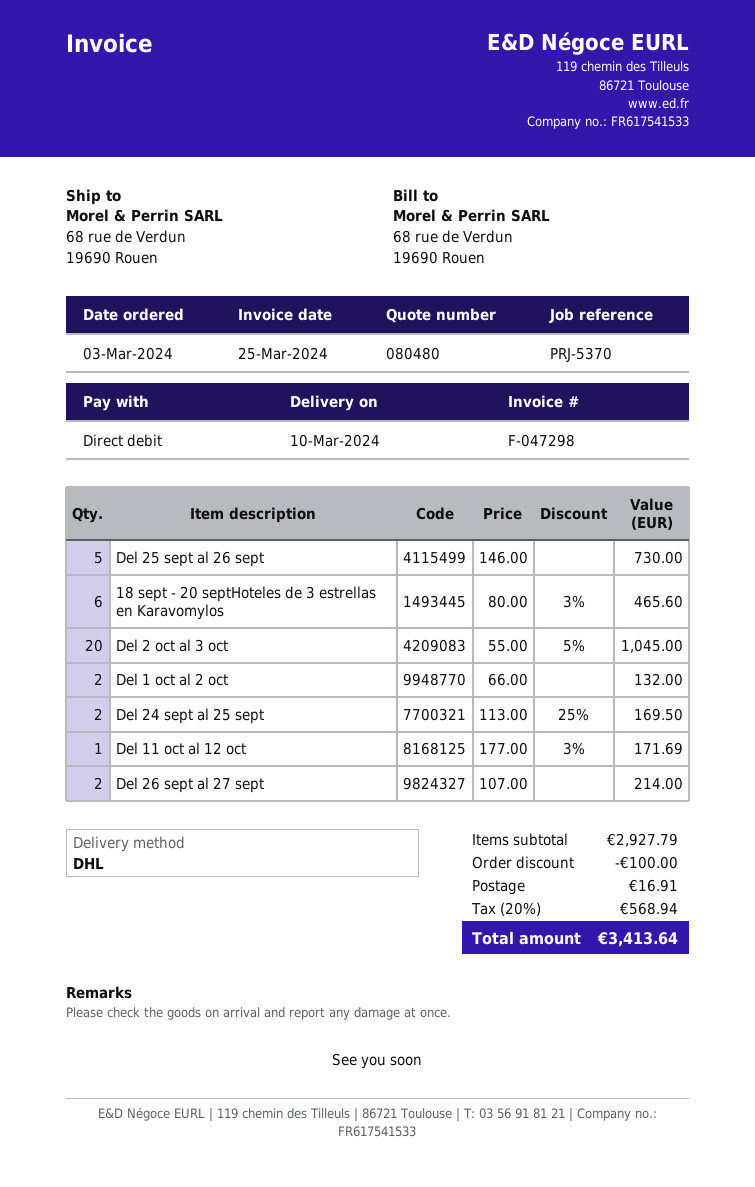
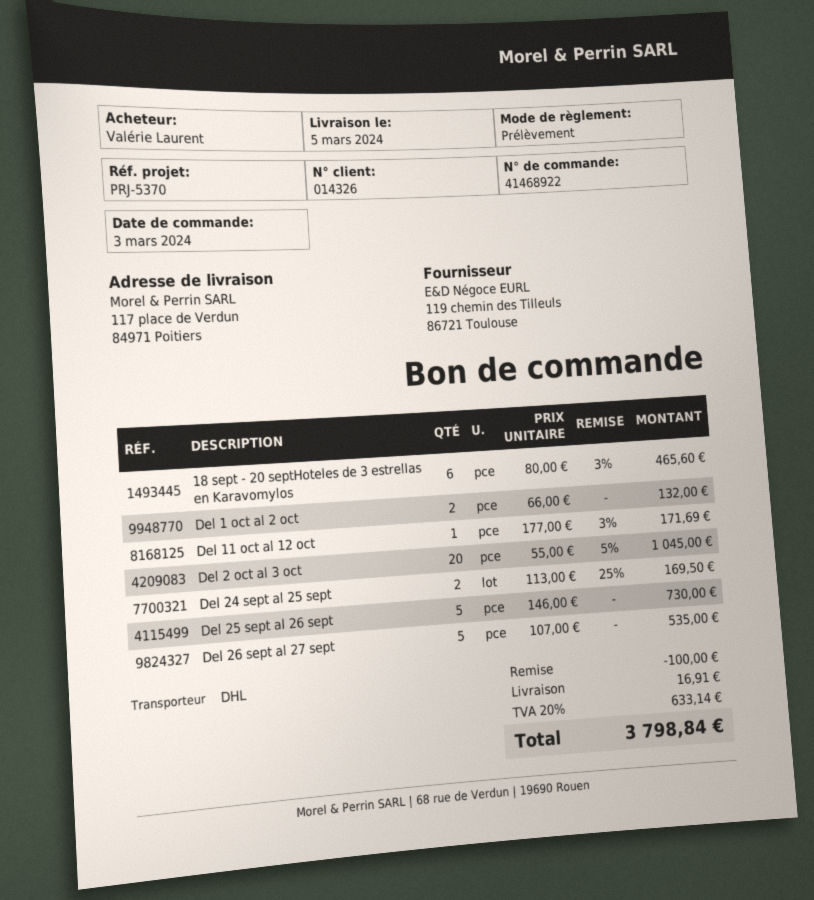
delivery date: 2024-03-10 -> 2024-03-05
ship to: 68 rue de Verdun, 19690 Rouen -> 117 place de Verdun, 84971 Poitiers
Del 26 sept al 27 sept: 2 x 107.00 = 214.00 -> 5 x 107.00 = 535.00
tax: 20% = 568.94 -> 20% = 633.14
total: 3413.64 -> 3798.84

